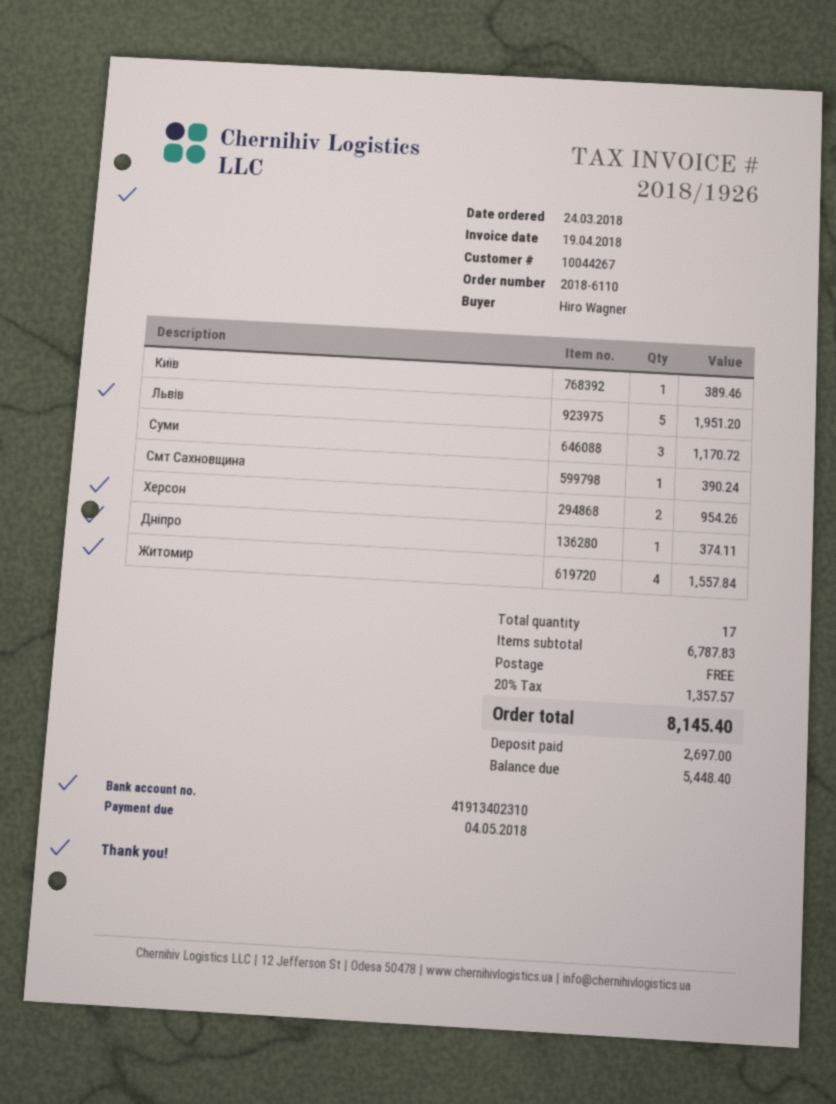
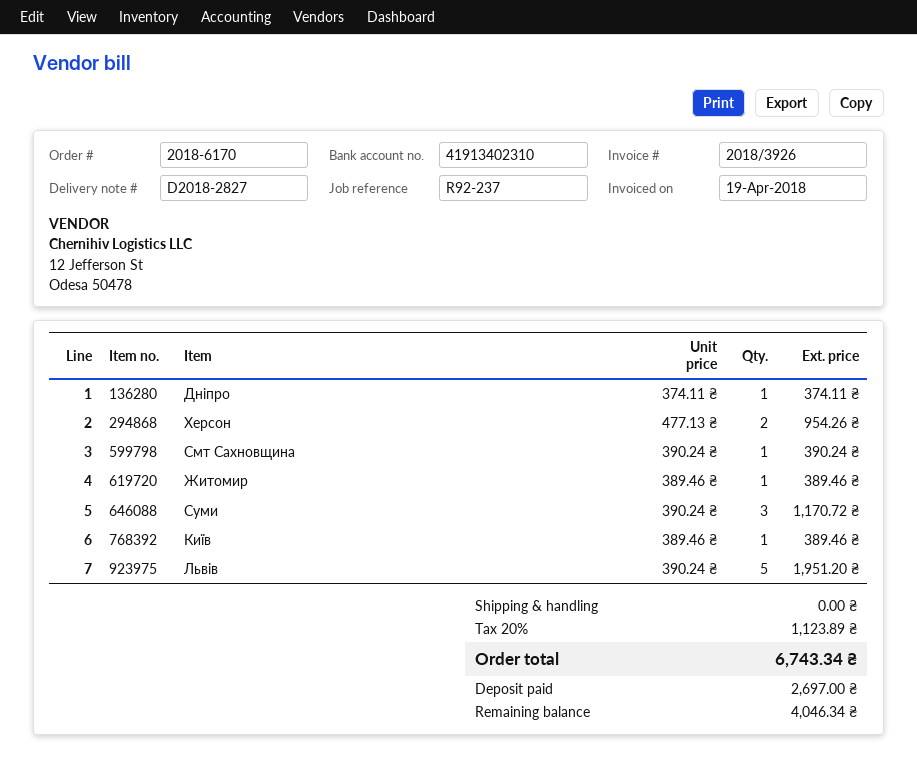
order number: 2018-6110 -> 2018-6170
invoice number: 2018/1926 -> 2018/3926
Житомир: 4 for 1557.84 -> 1 for 389.46
tax: 20% = 1357.57 -> 20% = 1123.89
total: 8145.40 -> 6743.34
balance: 5448.40 -> 4046.34

